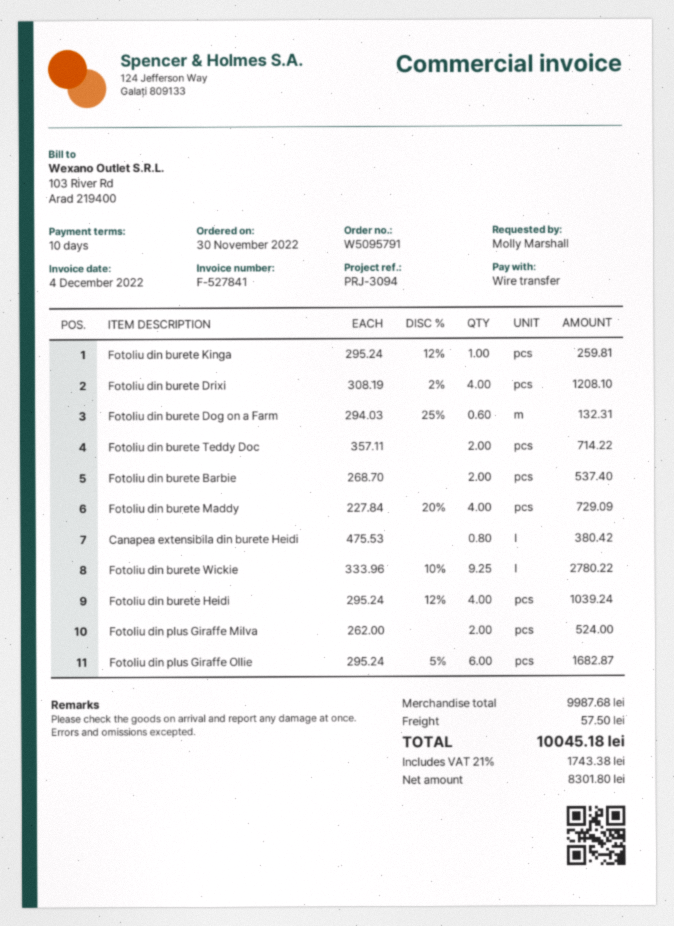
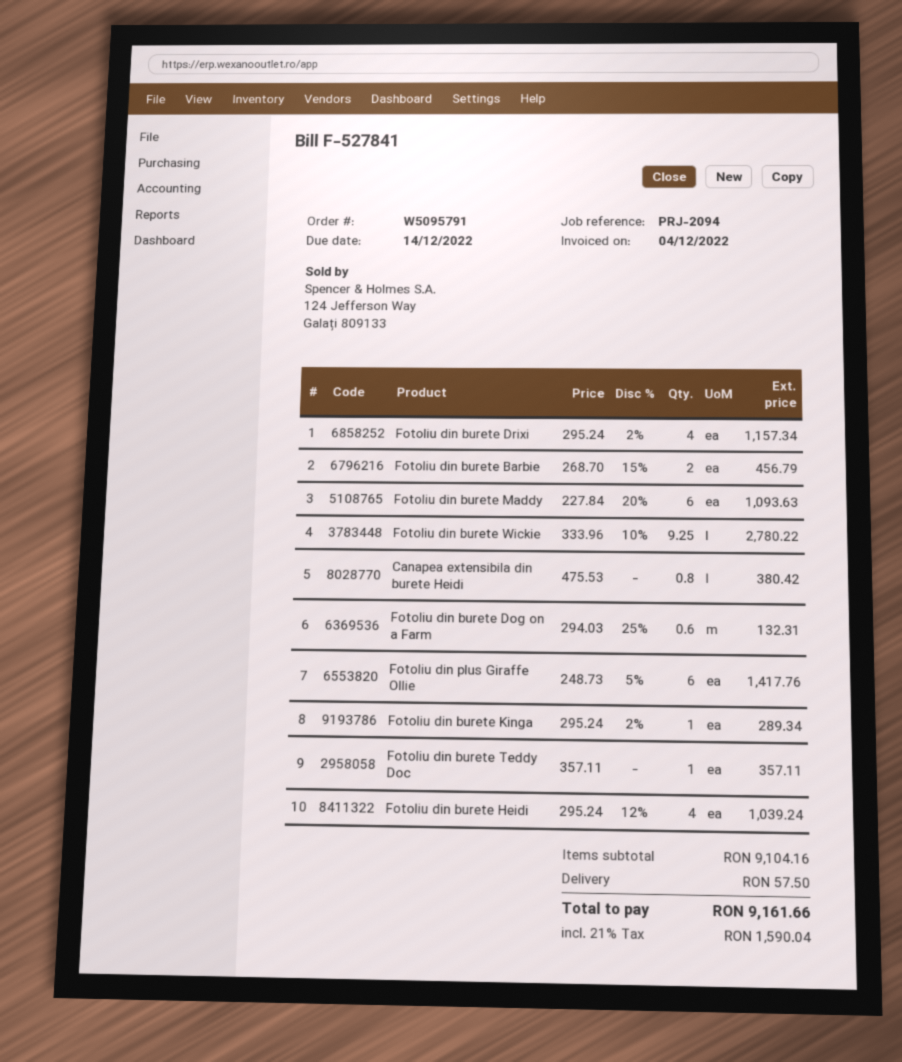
reference: PRJ-3094 -> PRJ-2094
Fotoliu din burete Kinga: 1 x 295.24 - 12% = 259.81 -> 1 x 295.24 - 2% = 289.34
Fotoliu din burete Drixi: 4 x 308.19 - 2% = 1208.10 -> 4 x 295.24 - 2% = 1157.34
Fotoliu din burete Teddy Doc: 2 x 357.11 = 714.22 -> 1 x 357.11 = 357.11
Fotoliu din burete Barbie: 2 x 268.70 = 537.40 -> 2 x 268.70 - 15% = 456.79
Fotoliu din burete Maddy: 4 x 227.84 - 20% = 729.09 -> 6 x 227.84 - 20% = 1093.63
Fotoliu din plus Giraffe Milva: 2 x 262.00 = 524.00 -> none
Fotoliu din plus Giraffe Ollie: 6 x 295.24 - 5% = 1682.87 -> 6 x 248.73 - 5% = 1417.76
subtotal: 9987.68 -> 9104.16
tax: 21% = 1743.38 -> 21% = 1590.04
total: 10045.18 -> 9161.66

